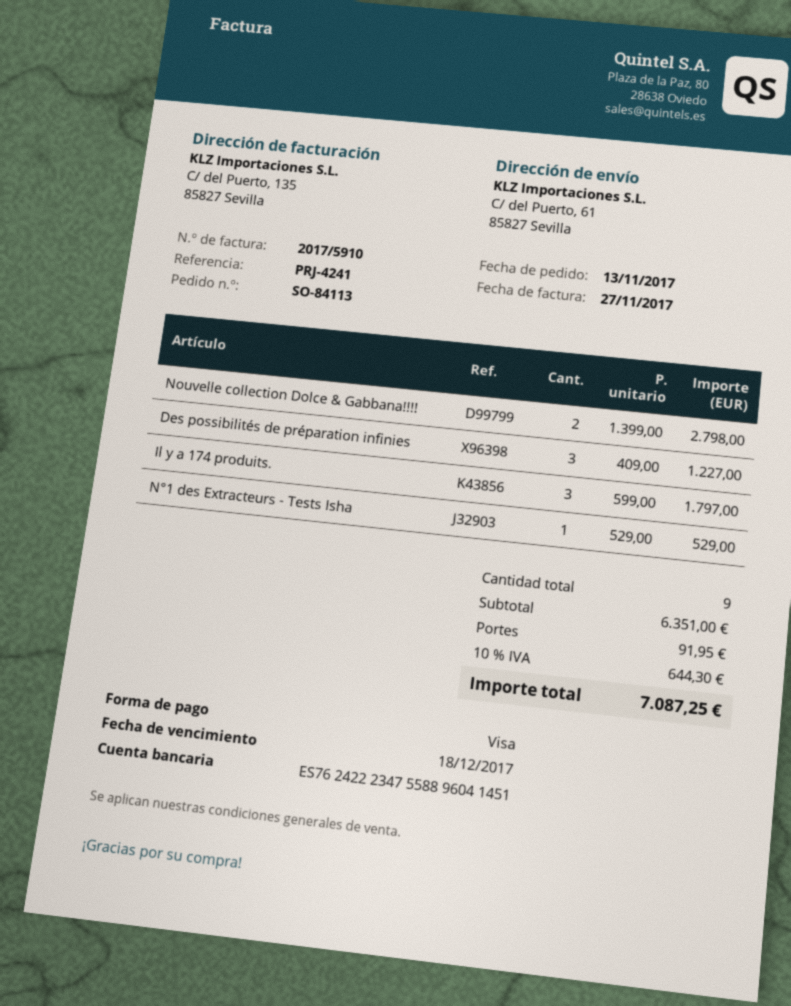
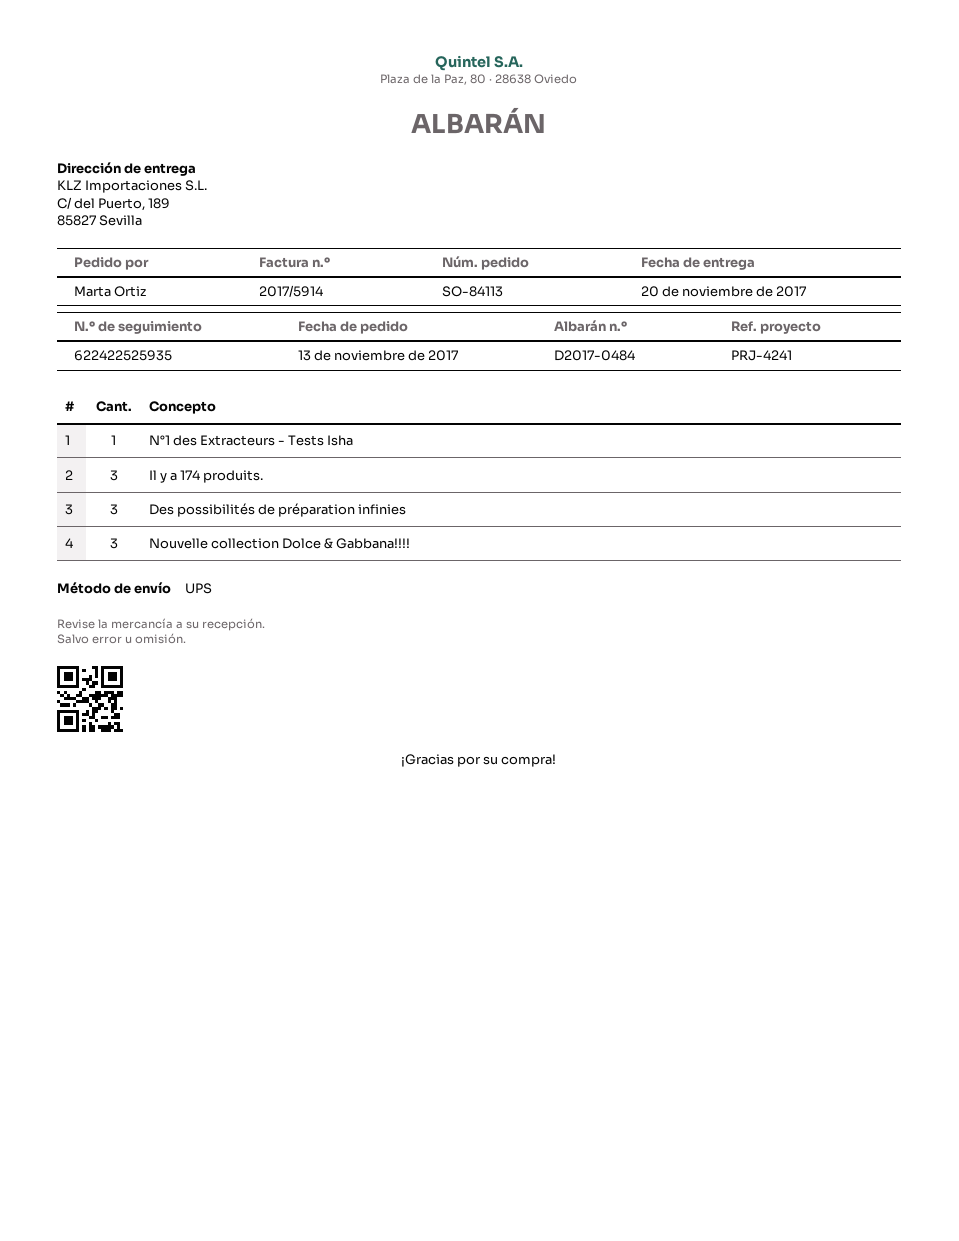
invoice number: 2017/5910 -> 2017/5914
ship to: C/ del Puerto, 61, 85827 Sevilla -> C/ del Puerto, 189, 85827 Sevilla
Nouvelle collection Dolce & Gabbana!!!!: 2 -> 3

